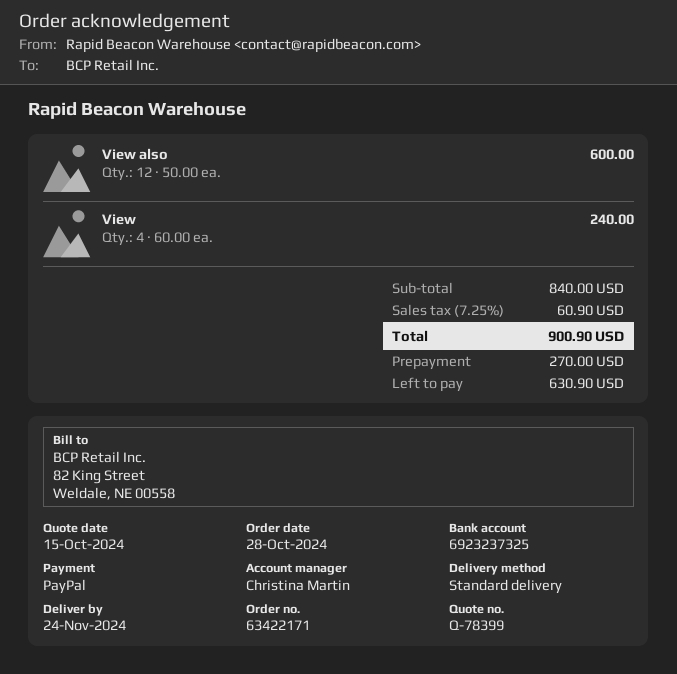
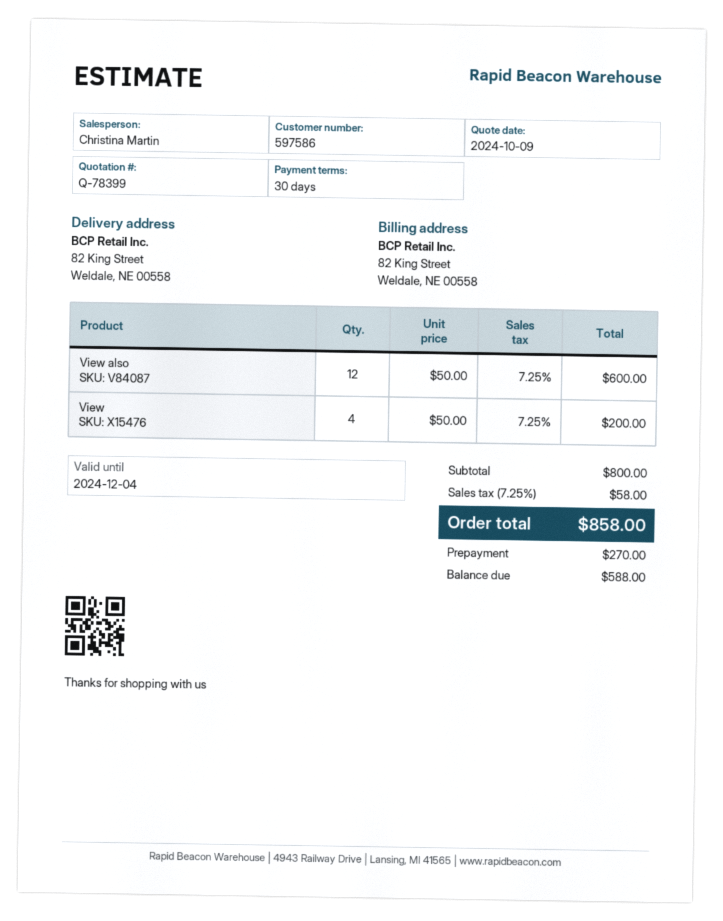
quote date: 2024-10-15 -> 2024-10-09
View: 4 x 60.00 = 240.00 -> 4 x 50.00 = 200.00
subtotal: 840.00 -> 800.00
tax: 7.25% = 60.90 -> 7.25% = 58.00
total: 900.90 -> 858.00
balance: 630.90 -> 588.00

